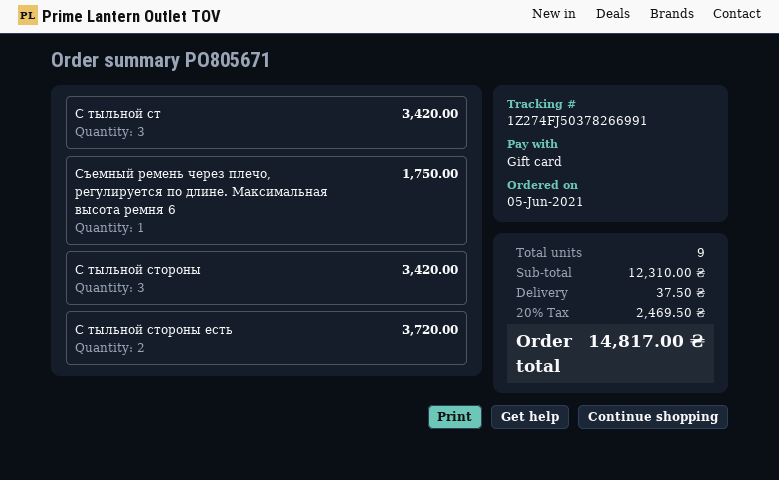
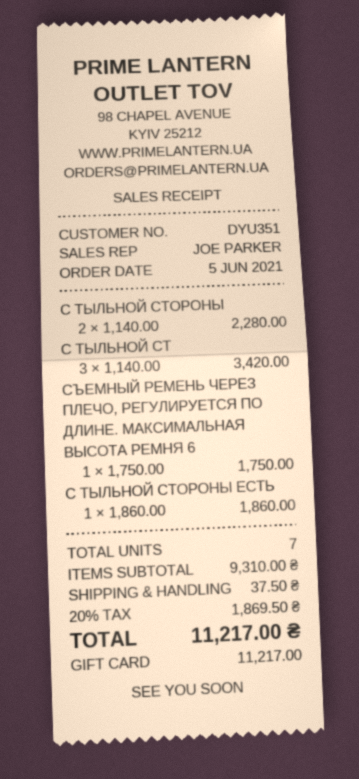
С тыльной стороны: 3 for 3420.00 -> 2 for 2280.00
С тыльной стороны есть: 2 for 3720.00 -> 1 for 1860.00
total quantity: 9 -> 7
subtotal: 12310.00 -> 9310.00
tax: 20% = 2469.50 -> 20% = 1869.50
total: 14817.00 -> 11217.00

